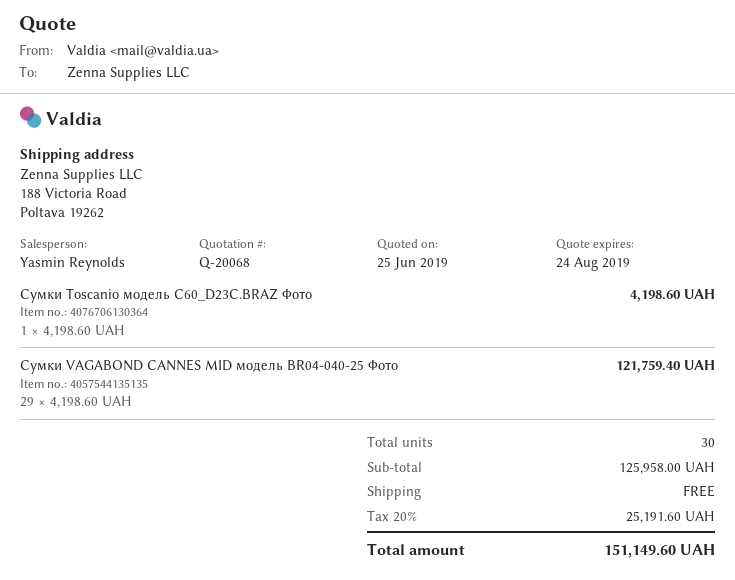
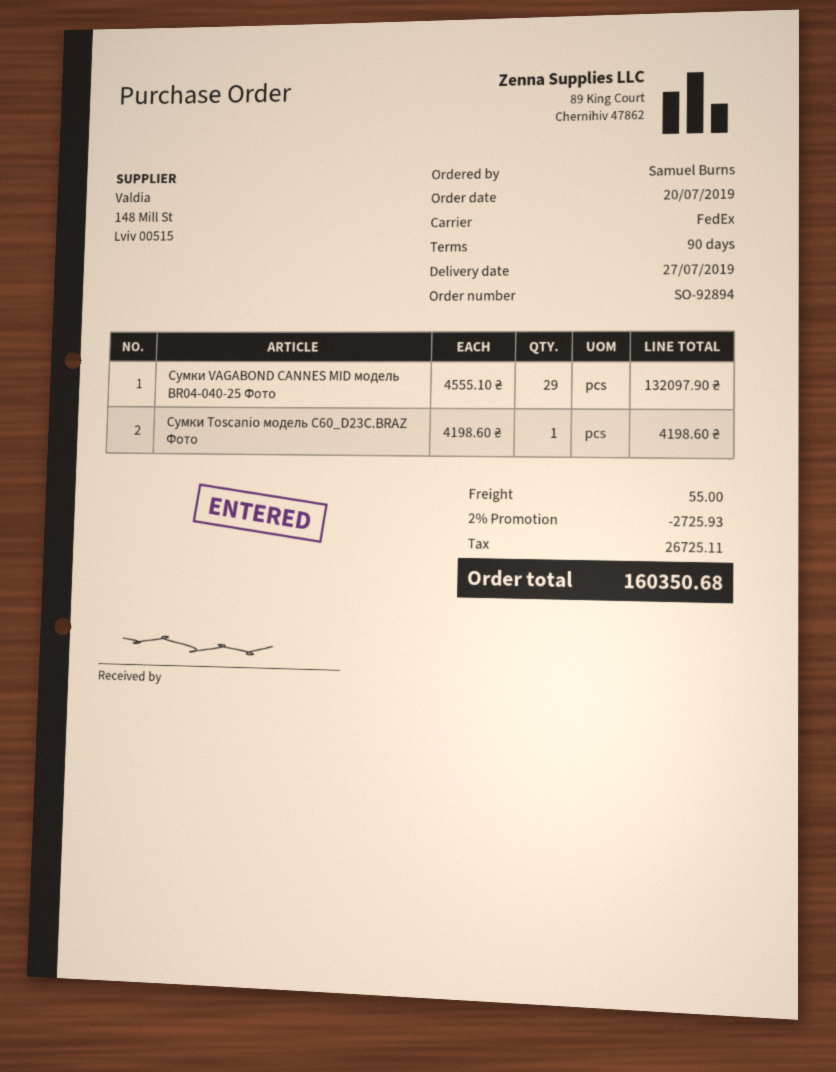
Сумки VAGABOND CANNES MID модель BR04-040-25 Фото: 29 x 4198.60 = 121759.40 -> 29 x 4555.10 = 132097.90
discount: none -> 2% = 2725.93
shipping: 0.00 -> 55.00
tax: 25191.60 -> 26725.11
total: 151149.60 -> 160350.68

